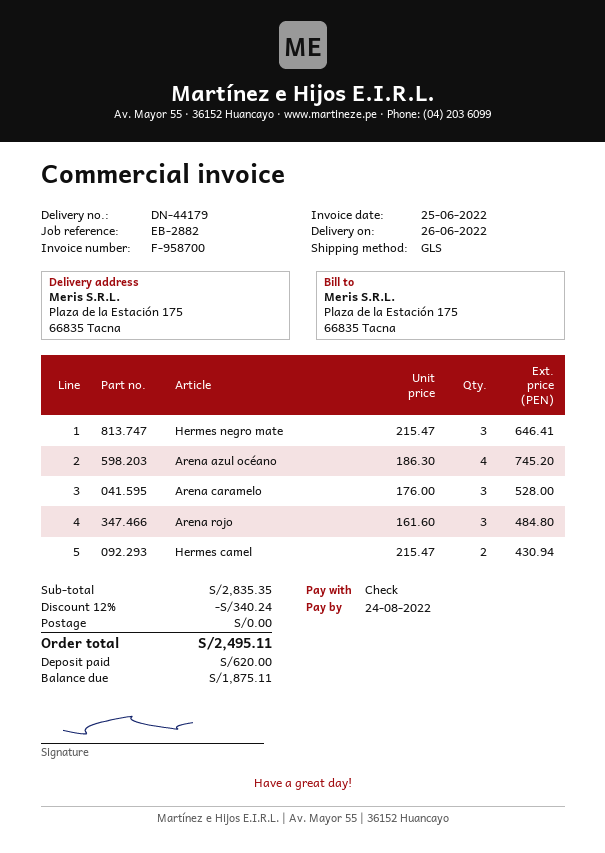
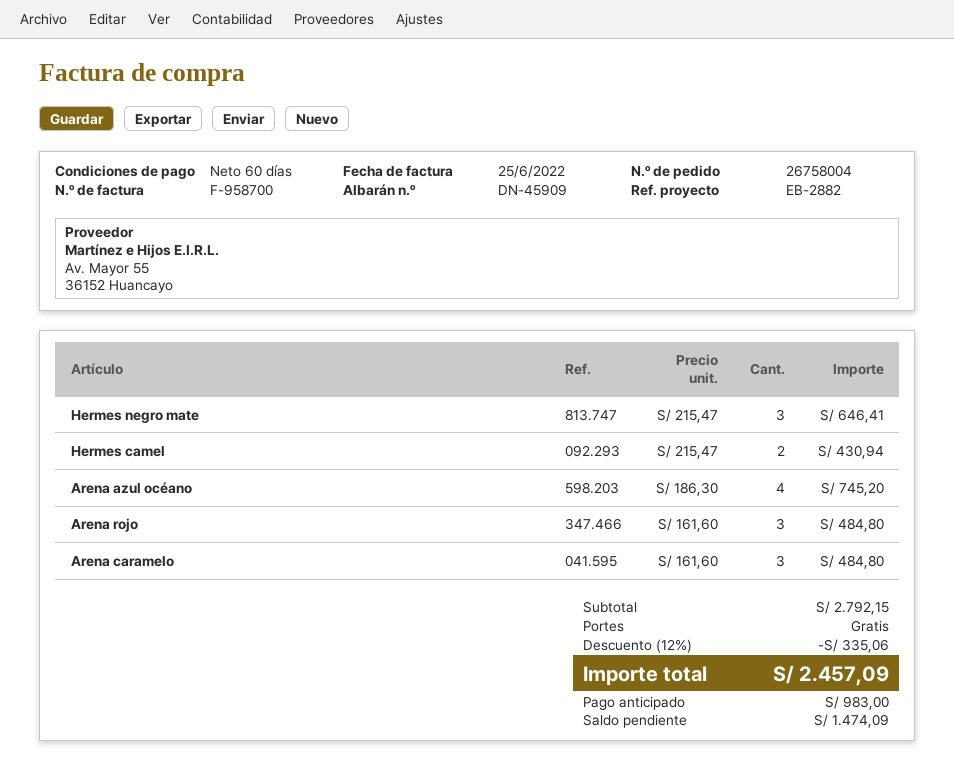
delivery note number: DN-44179 -> DN-45909
Arena caramelo: 3 x 176.00 = 528.00 -> 3 x 161.60 = 484.80
subtotal: 2835.35 -> 2792.15
discount: 12% = 340.24 -> 12% = 335.06
total: 2495.11 -> 2457.09
deposit: 620.00 -> 983.00
balance: 1875.11 -> 1474.09

